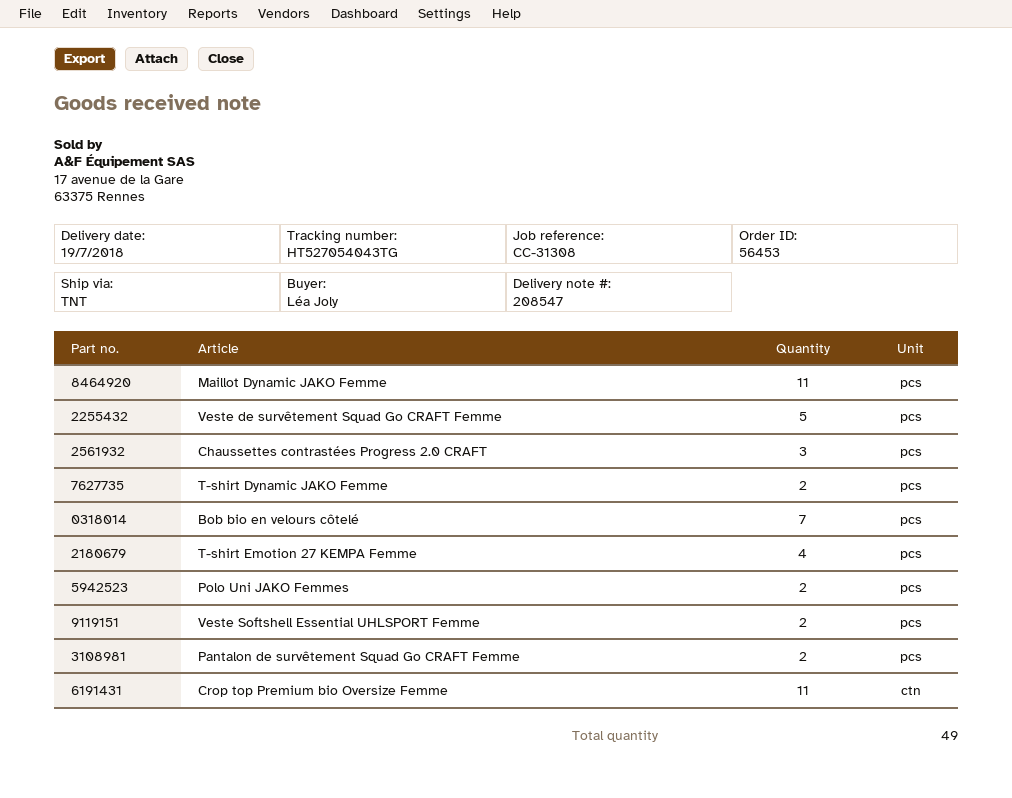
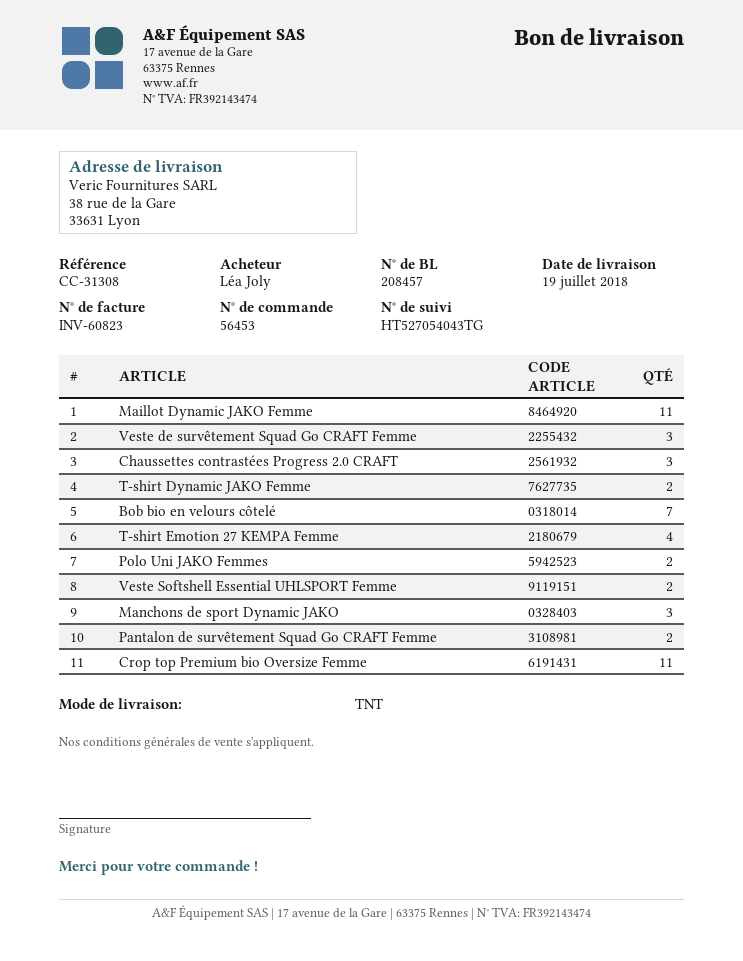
delivery note number: 208547 -> 208457
Veste de survêtement Squad Go CRAFT Femme: 5 -> 3
Manchons de sport Dynamic JAKO: none -> 3

